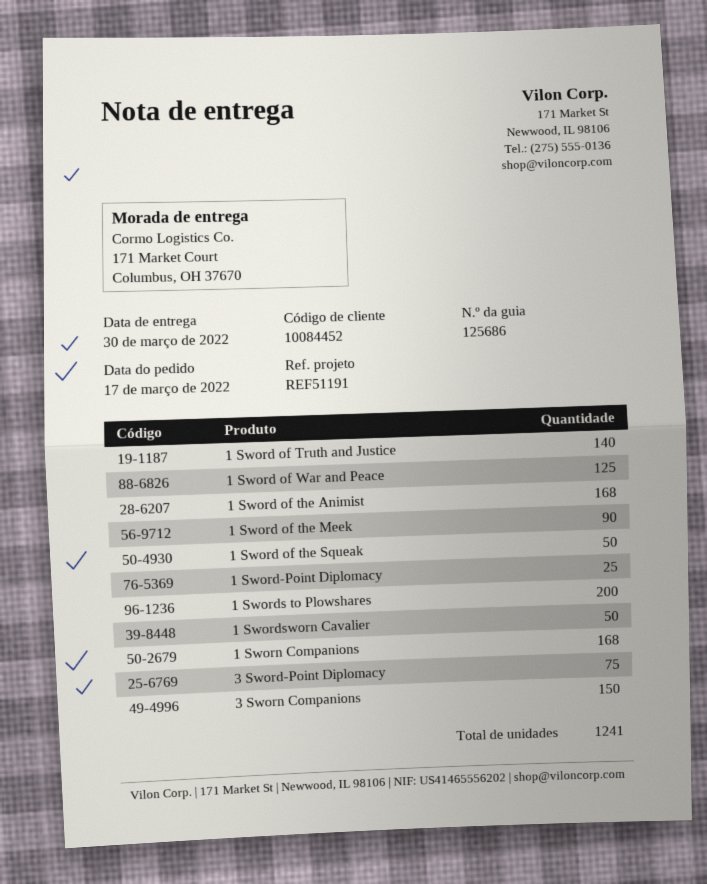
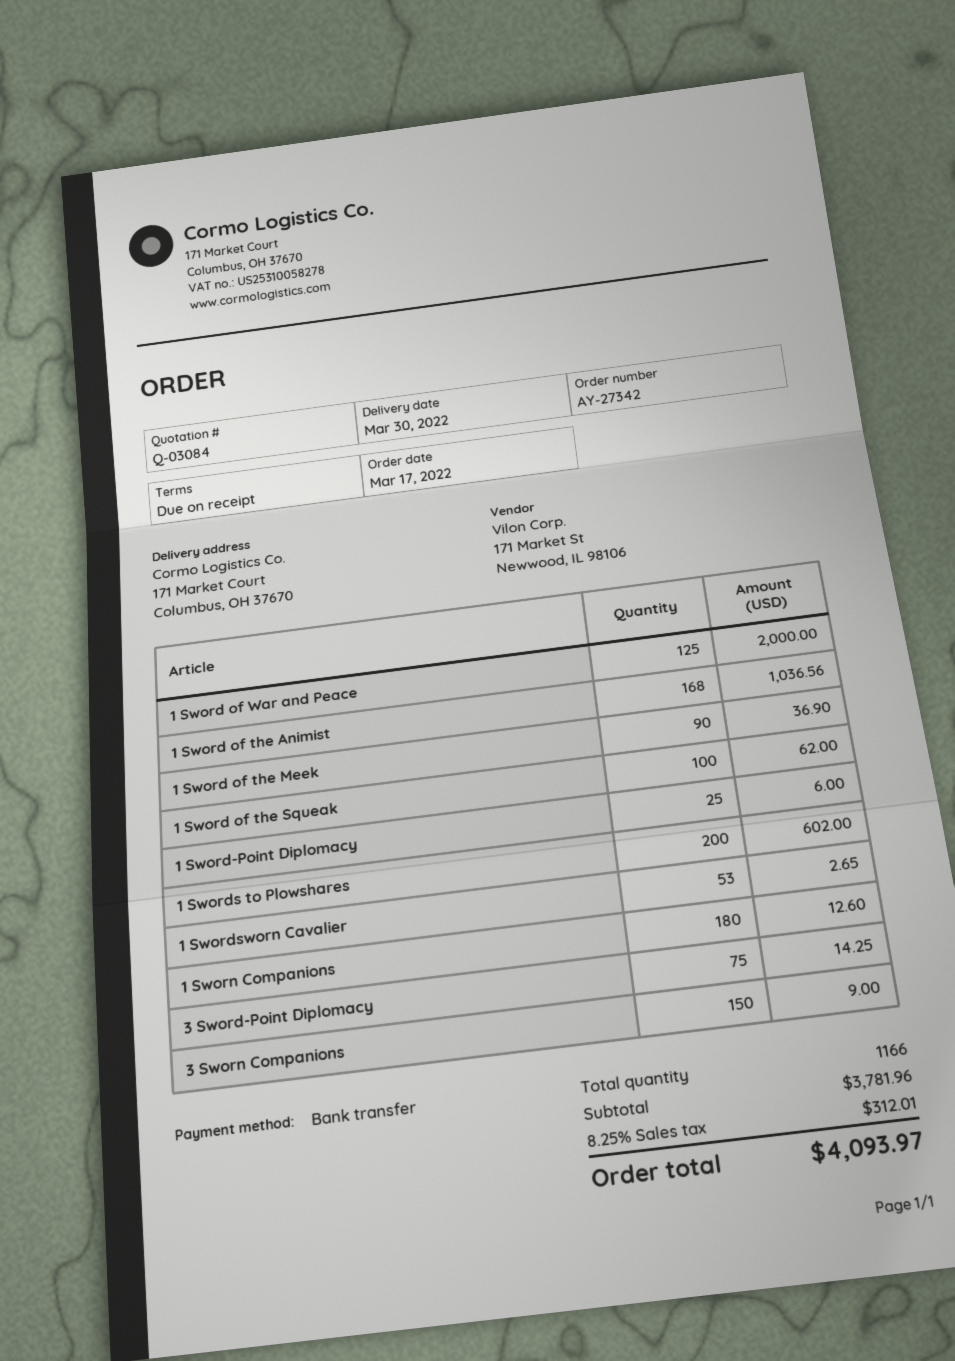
1 Sword of Truth and Justice: 140 -> none
1 Sword of the Squeak: 50 -> 100
1 Swordsworn Cavalier: 50 -> 53
1 Sworn Companions: 168 -> 180
total quantity: 1241 -> 1166

